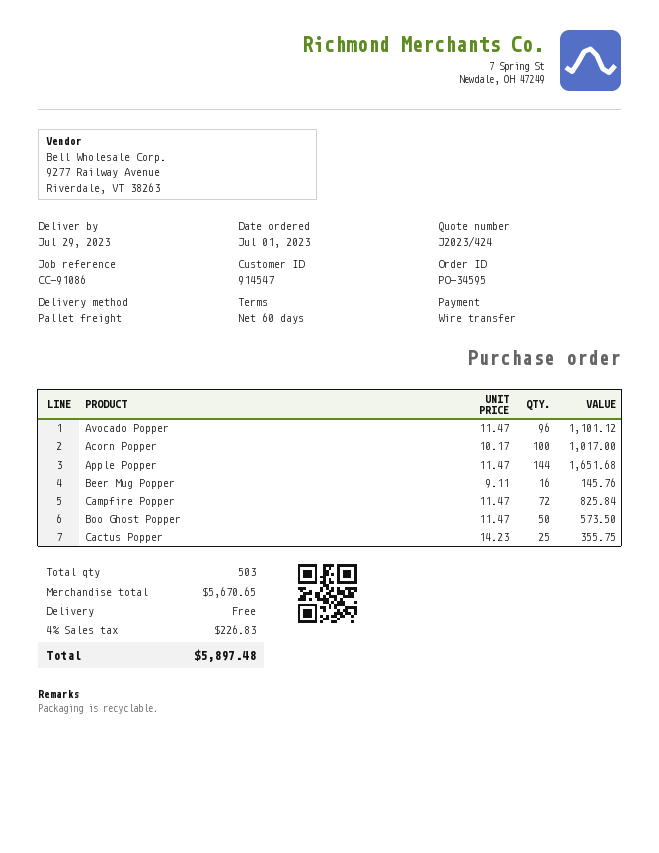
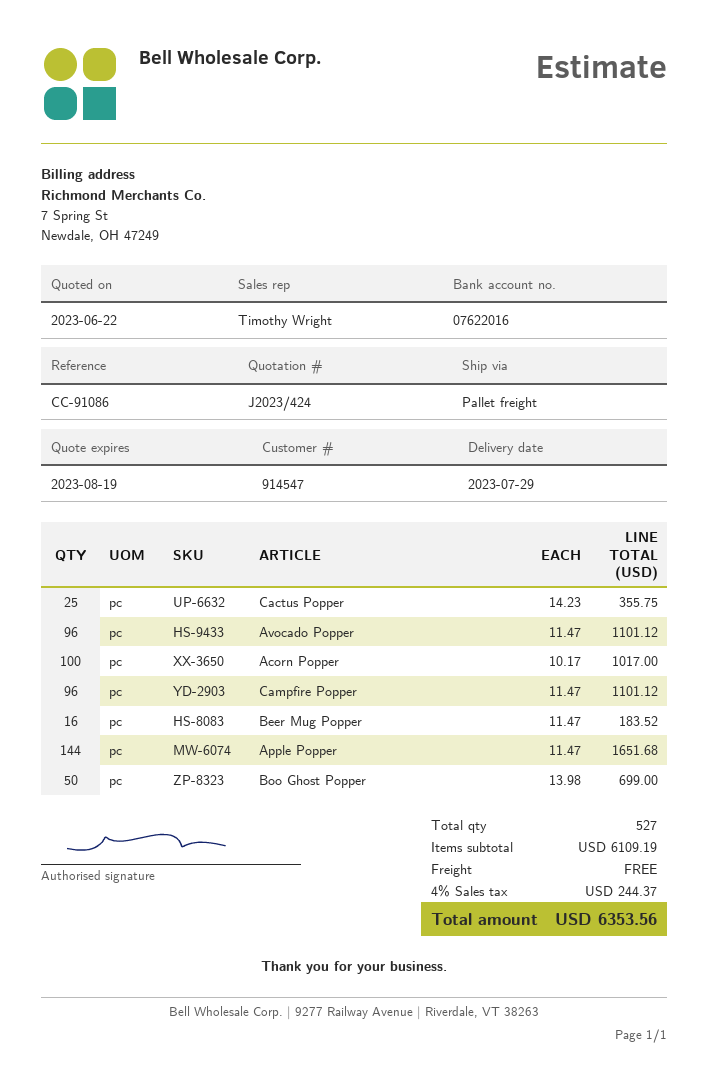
Beer Mug Popper: 16 x 9.11 = 145.76 -> 16 x 11.47 = 183.52
Campfire Popper: 72 x 11.47 = 825.84 -> 96 x 11.47 = 1101.12
Boo Ghost Popper: 50 x 11.47 = 573.50 -> 50 x 13.98 = 699.00
total quantity: 503 -> 527
subtotal: 5670.65 -> 6109.19
tax: 4% = 226.83 -> 4% = 244.37
total: 5897.48 -> 6353.56

